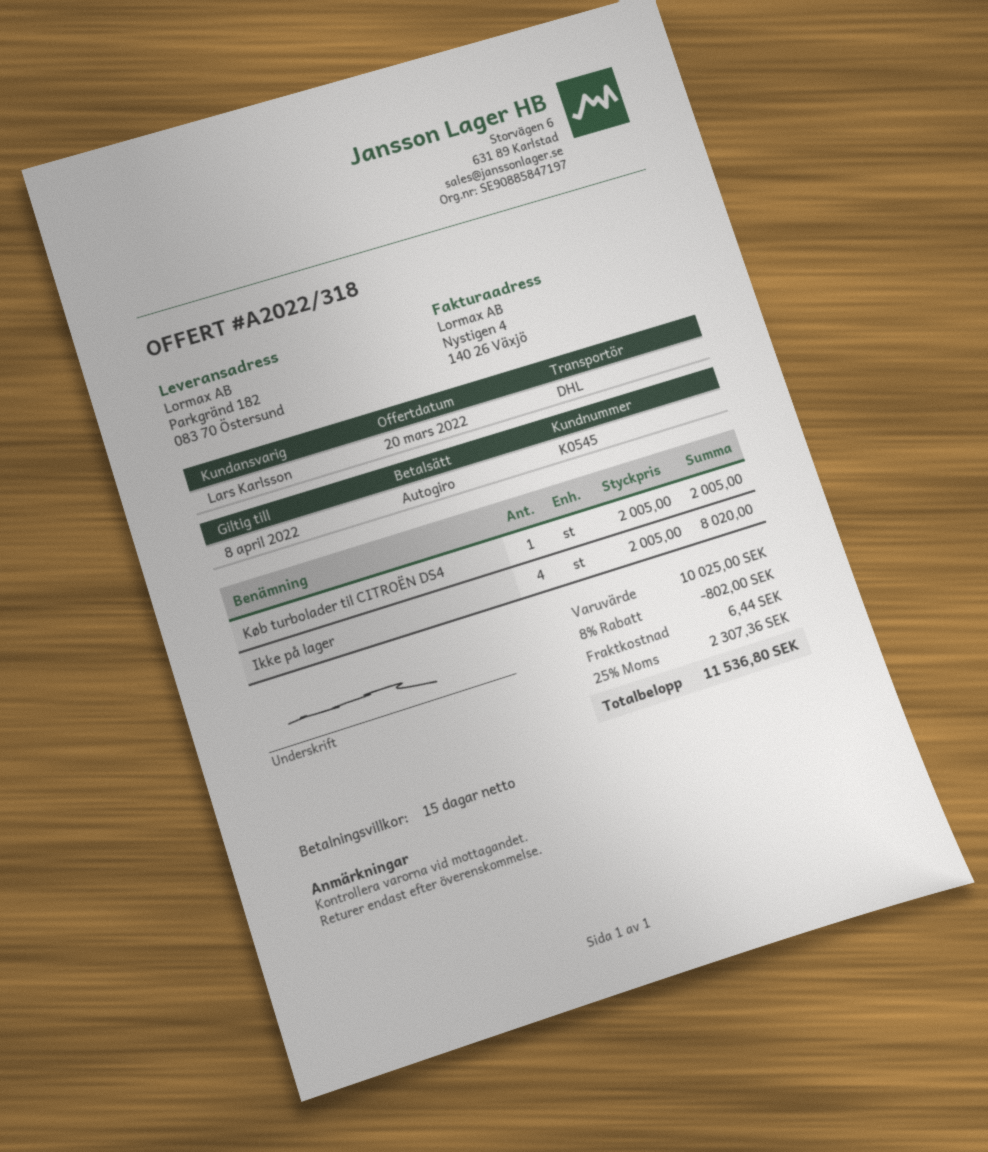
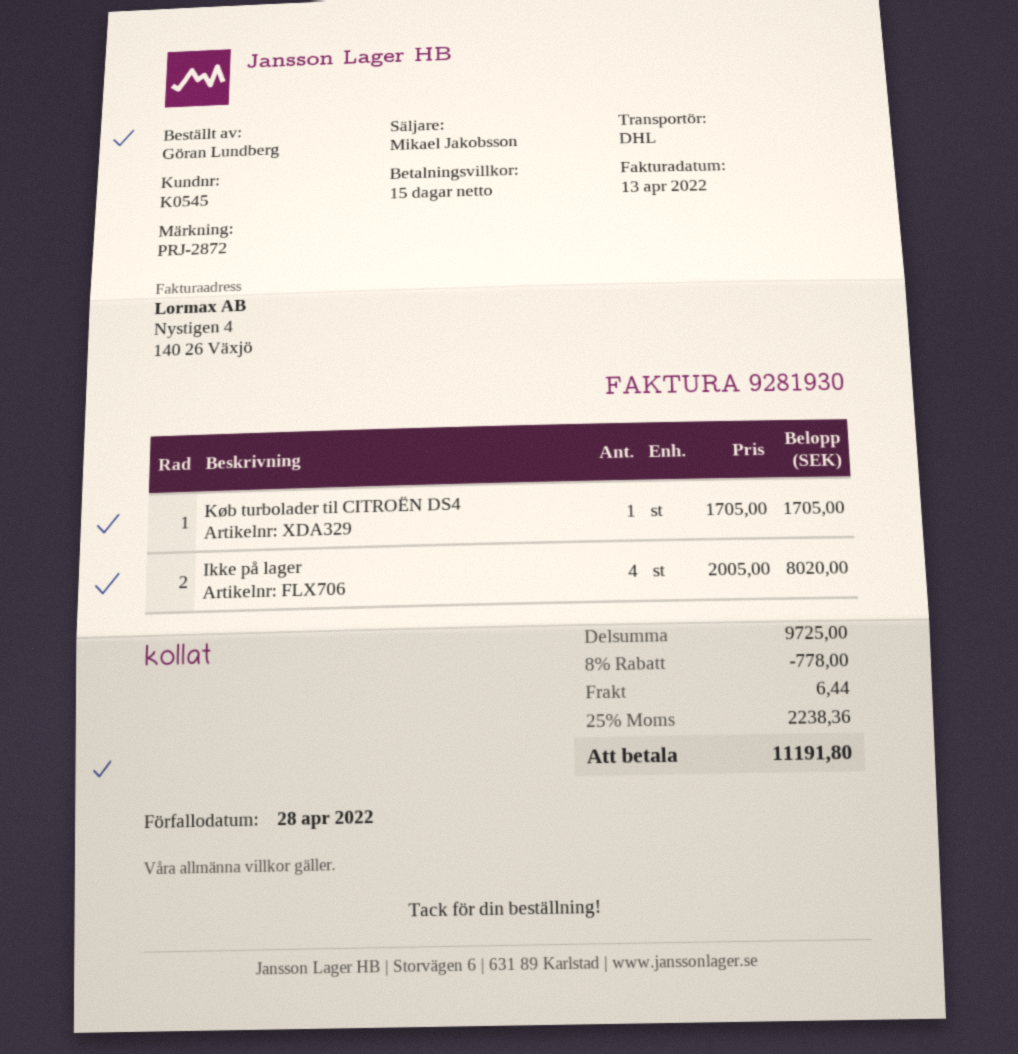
sales rep: Lars Karlsson -> Mikael Jakobsson
Køb turbolader til CITROËN DS4: 1 x 2005.00 = 2005.00 -> 1 x 1705.00 = 1705.00
subtotal: 10025.00 -> 9725.00
discount: 8% = 802.00 -> 8% = 778.00
tax: 25% = 2307.36 -> 25% = 2238.36
total: 11536.80 -> 11191.80

